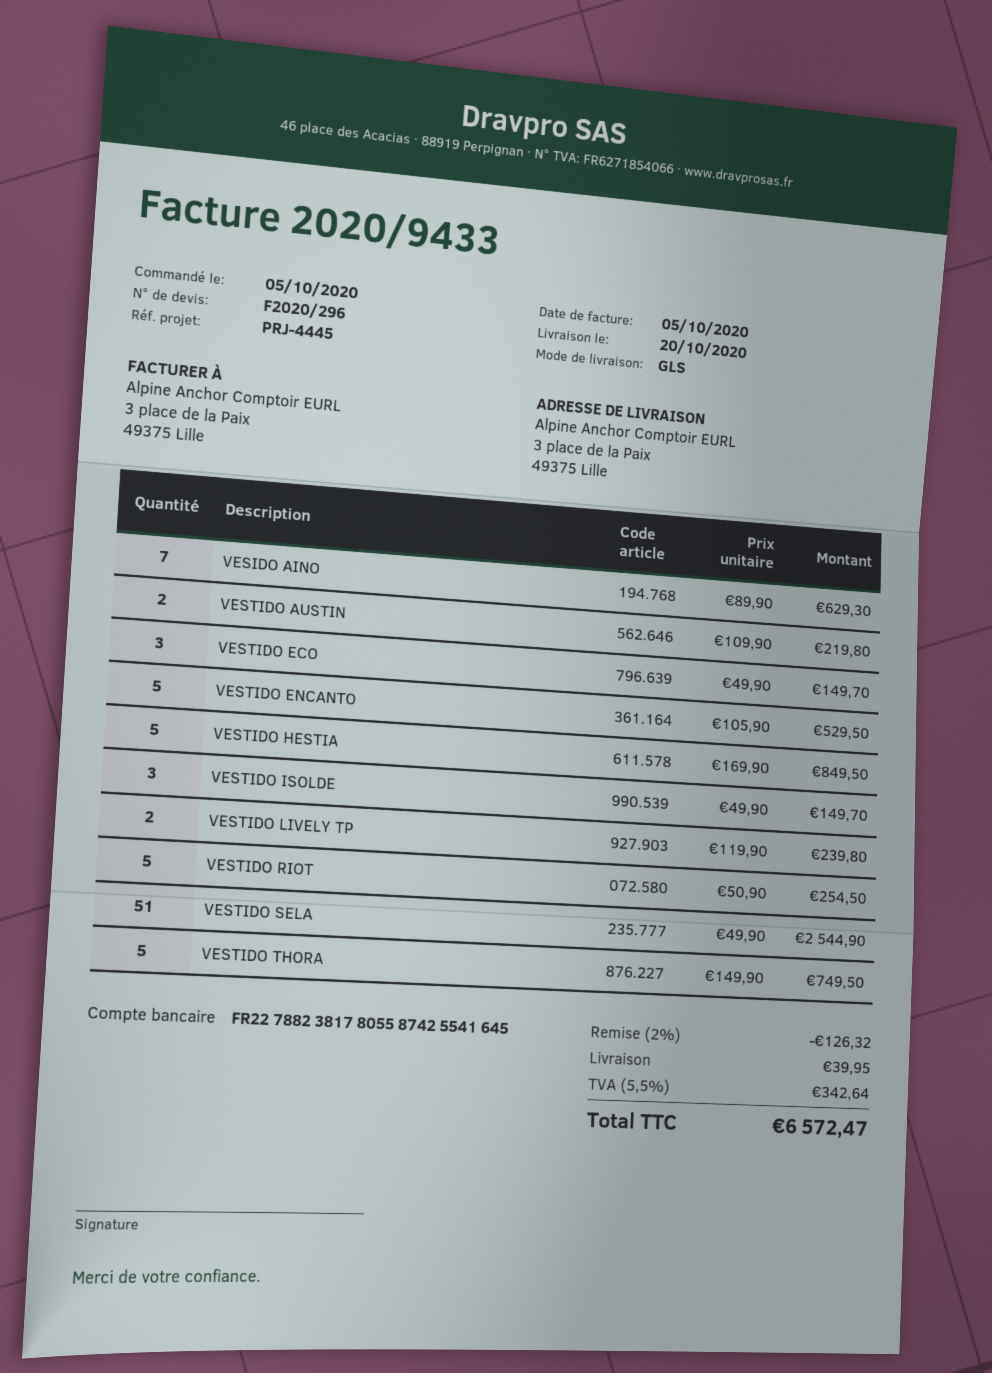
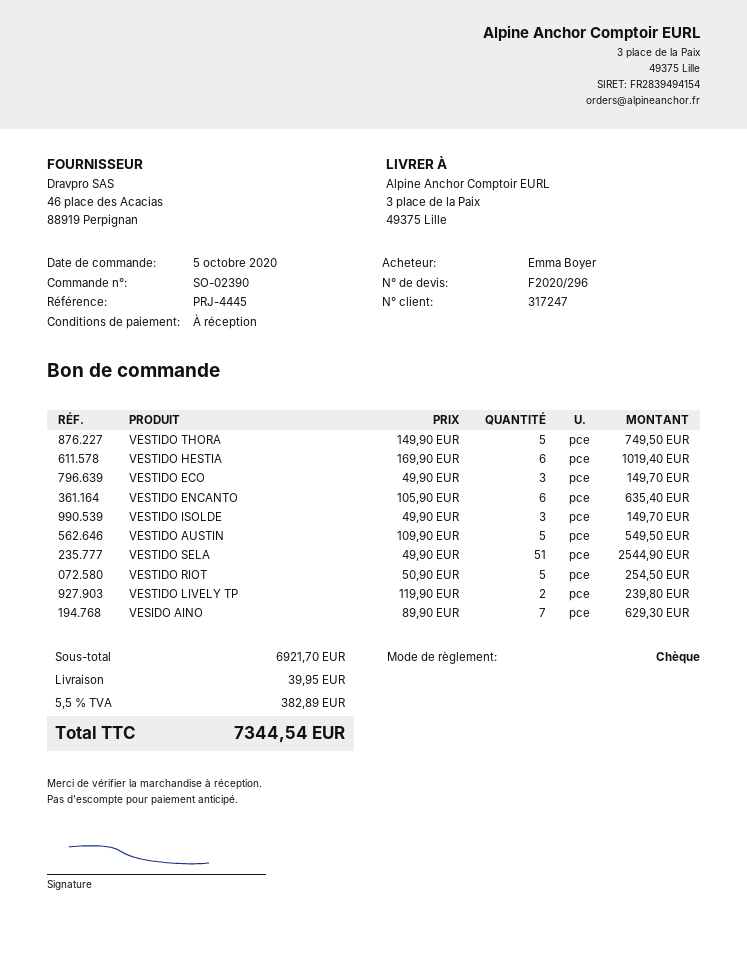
VESTIDO AUSTIN: 2 x 109.90 = 219.80 -> 5 x 109.90 = 549.50
VESTIDO ENCANTO: 5 x 105.90 = 529.50 -> 6 x 105.90 = 635.40
VESTIDO HESTIA: 5 x 169.90 = 849.50 -> 6 x 169.90 = 1019.40
discount: 2% = 126.32 -> none
tax: 5.5% = 342.64 -> 5.5% = 382.89
total: 6572.47 -> 7344.54

